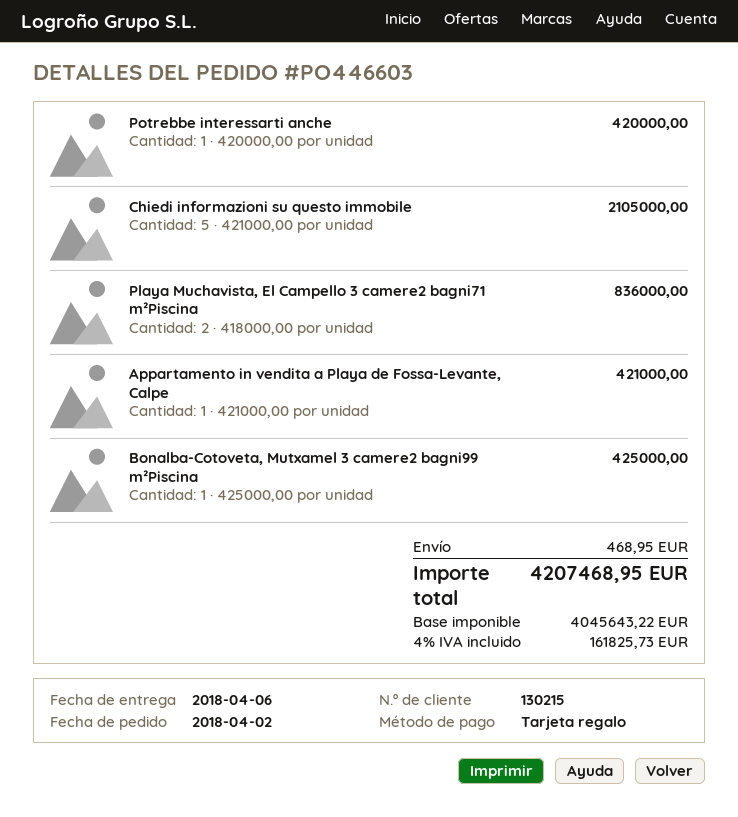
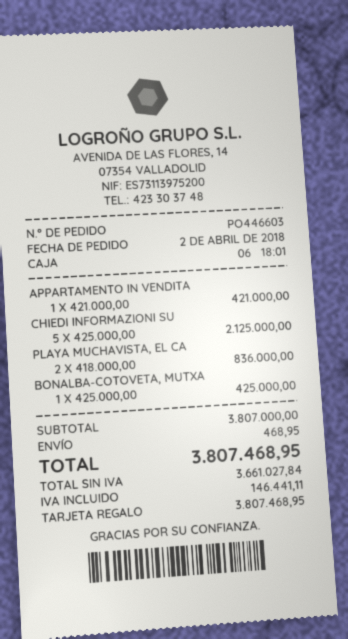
Potrebbe interessarti anche: 1 x 420000.00 = 420000.00 -> none
Chiedi informazioni su questo immobile: 5 x 421000.00 = 2105000.00 -> 5 x 425000.00 = 2125000.00
net: 4045643.22 -> 3661027.84
tax: 161825.73 -> 146441.11
total: 4207468.95 -> 3807468.95

